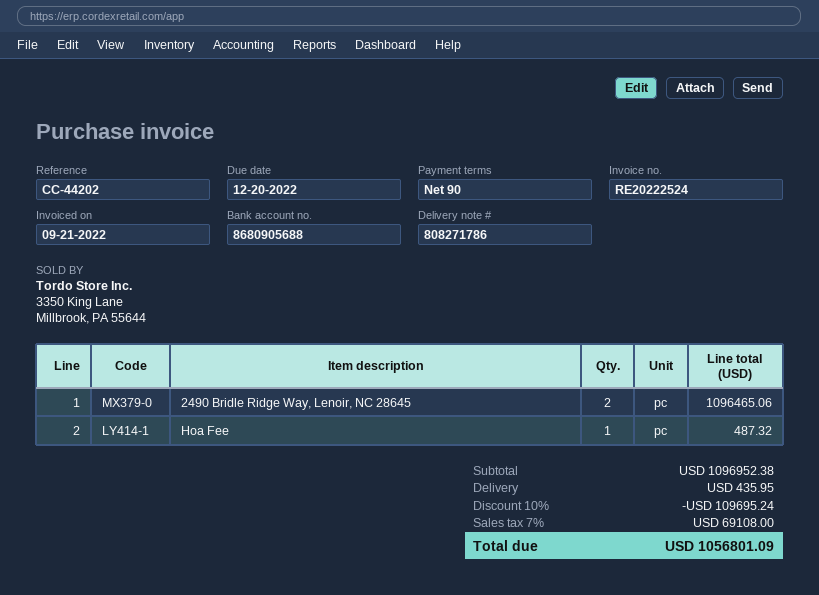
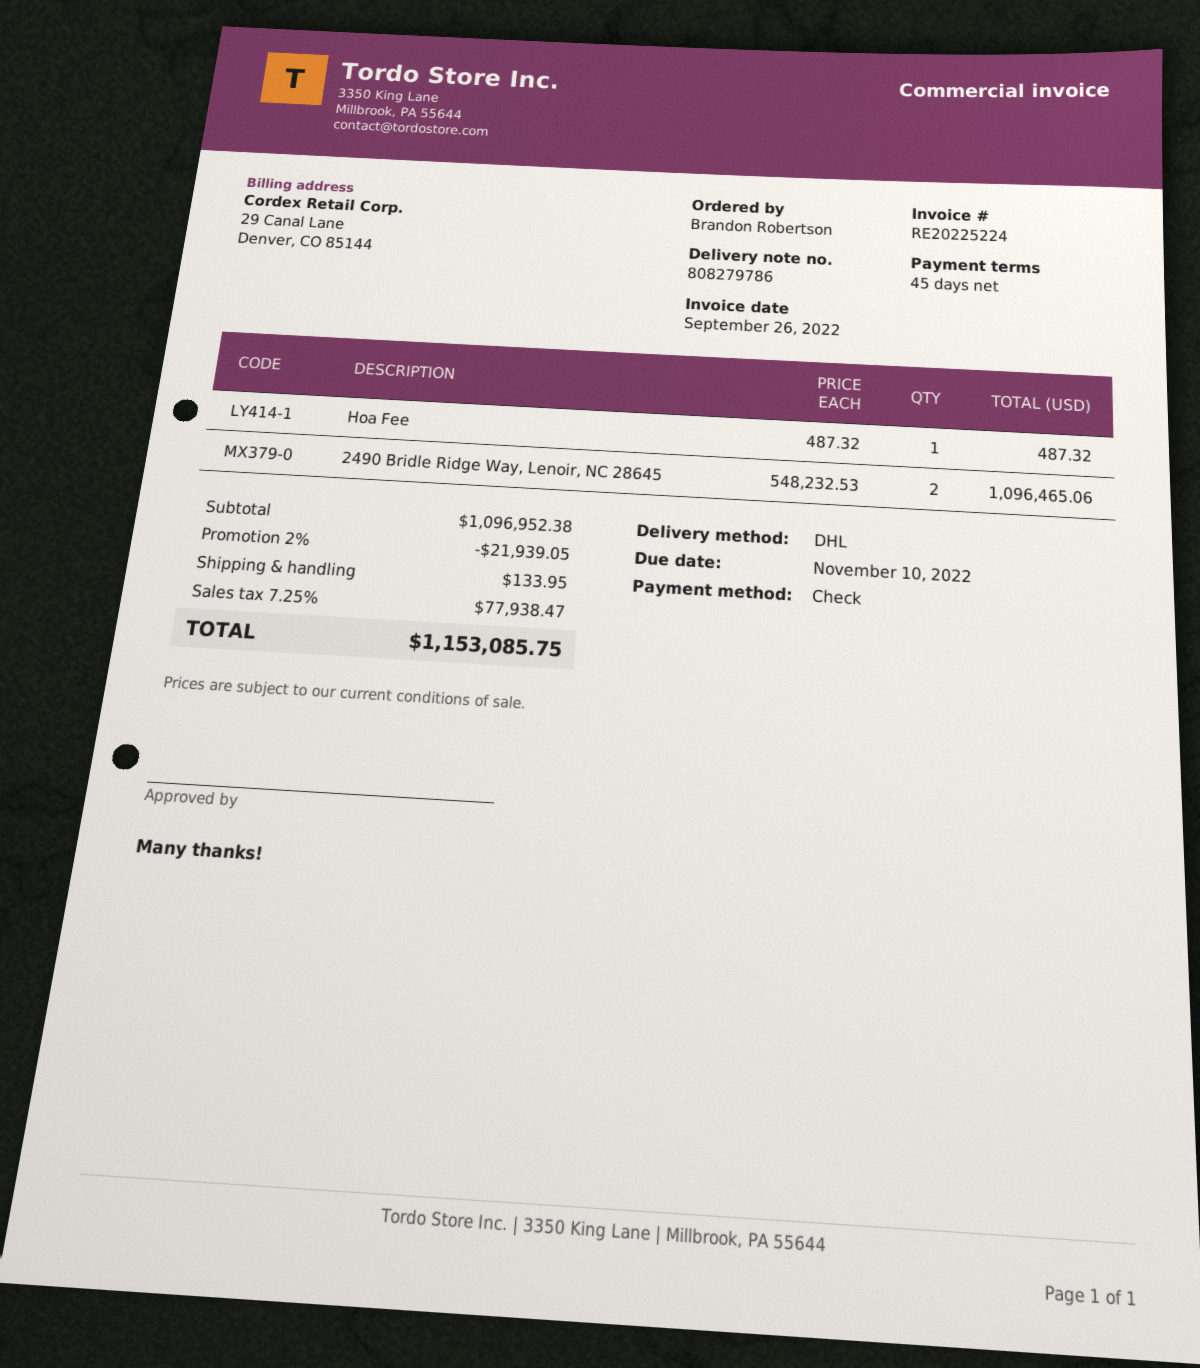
delivery note number: 808271786 -> 808279786
invoice number: RE20222524 -> RE20225224
invoice date: 2022-09-21 -> 2022-09-26
payment terms: 90 days -> 45 days
due date: 2022-12-20 -> 2022-11-10
discount: 10% = 109695.24 -> 2% = 21939.05
shipping: 435.95 -> 133.95
tax: 7% = 69108.00 -> 7.25% = 77938.47
total: 1056801.09 -> 1153085.75

